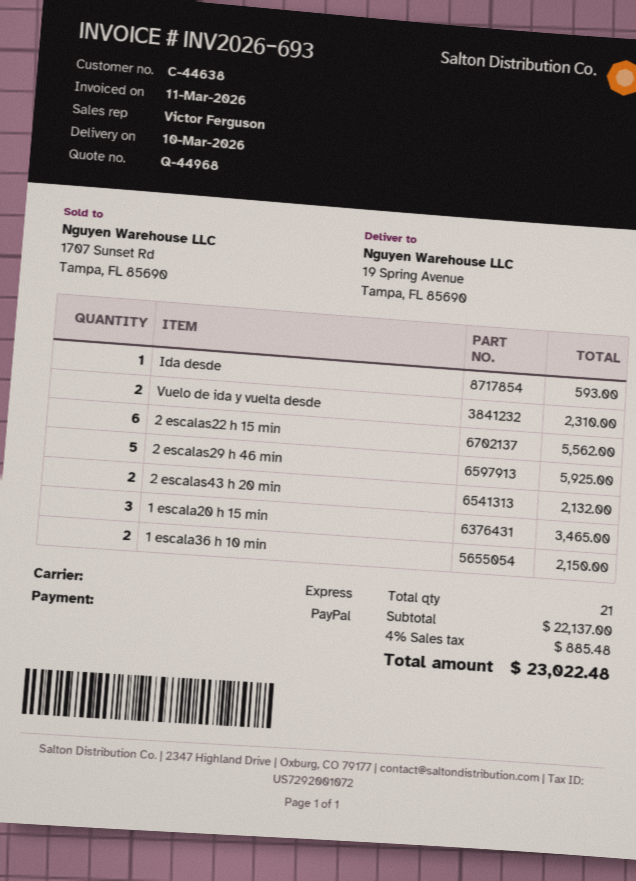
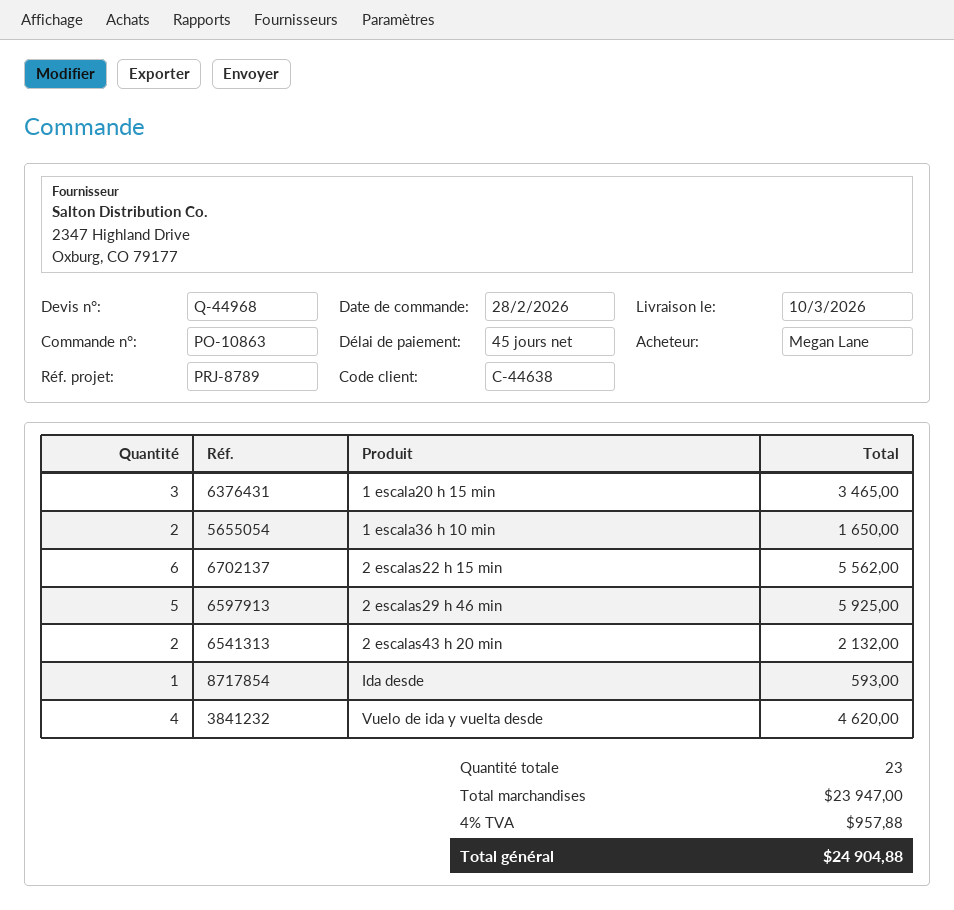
Vuelo de ida y vuelta desde: 2 for 2310.00 -> 4 for 4620.00
1 escala36 h 10 min: 2 for 2150.00 -> 2 for 1650.00
total quantity: 21 -> 23
subtotal: 22137.00 -> 23947.00
tax: 4% = 885.48 -> 4% = 957.88
total: 23022.48 -> 24904.88

